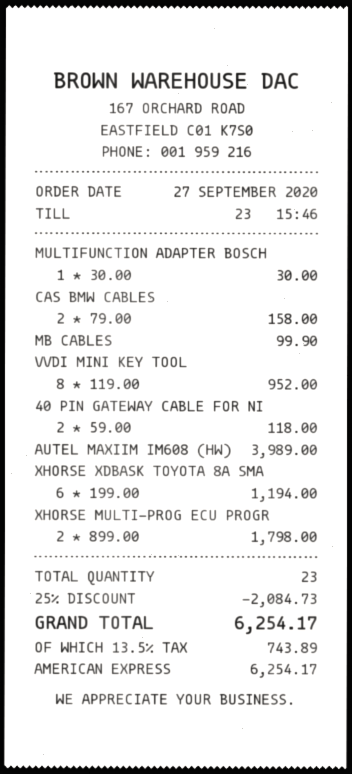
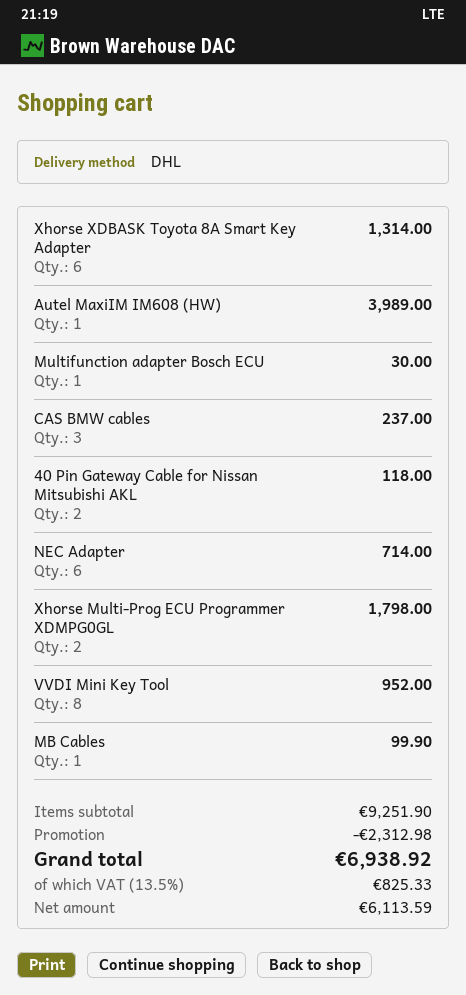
CAS BMW CABLES: 2 for 158.00 -> 3 for 237.00
XHORSE XDBASK TOYOTA 8A SMA: 6 for 1194.00 -> 6 for 1314.00
NEC Adapter: none -> 6 for 714.00
discount: 2084.73 -> 2312.98
tax: 13.5% = 743.89 -> 13.5% = 825.33
total: 6254.17 -> 6938.92

